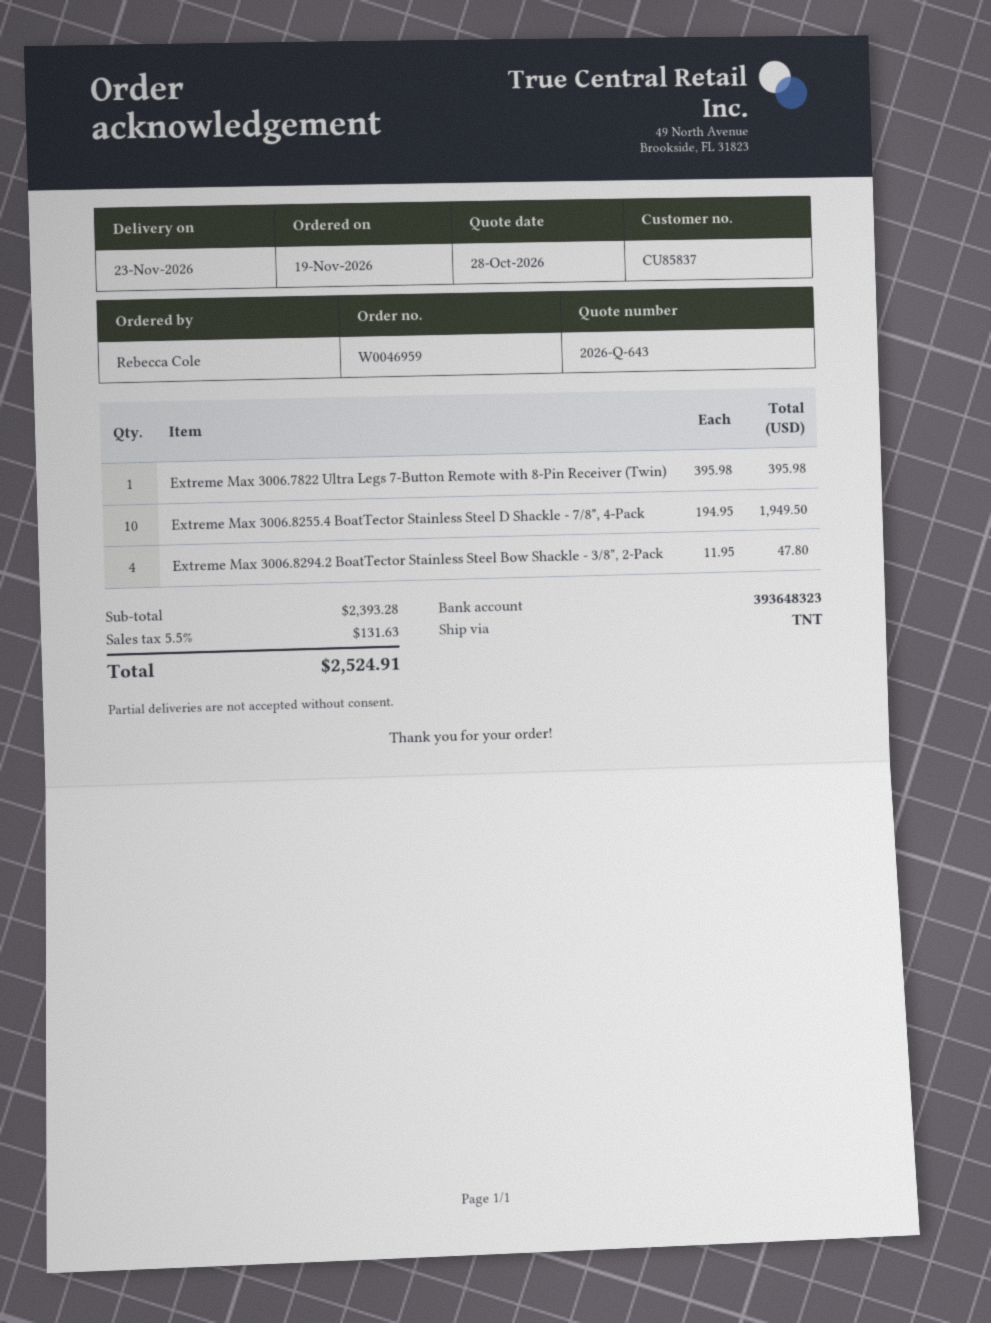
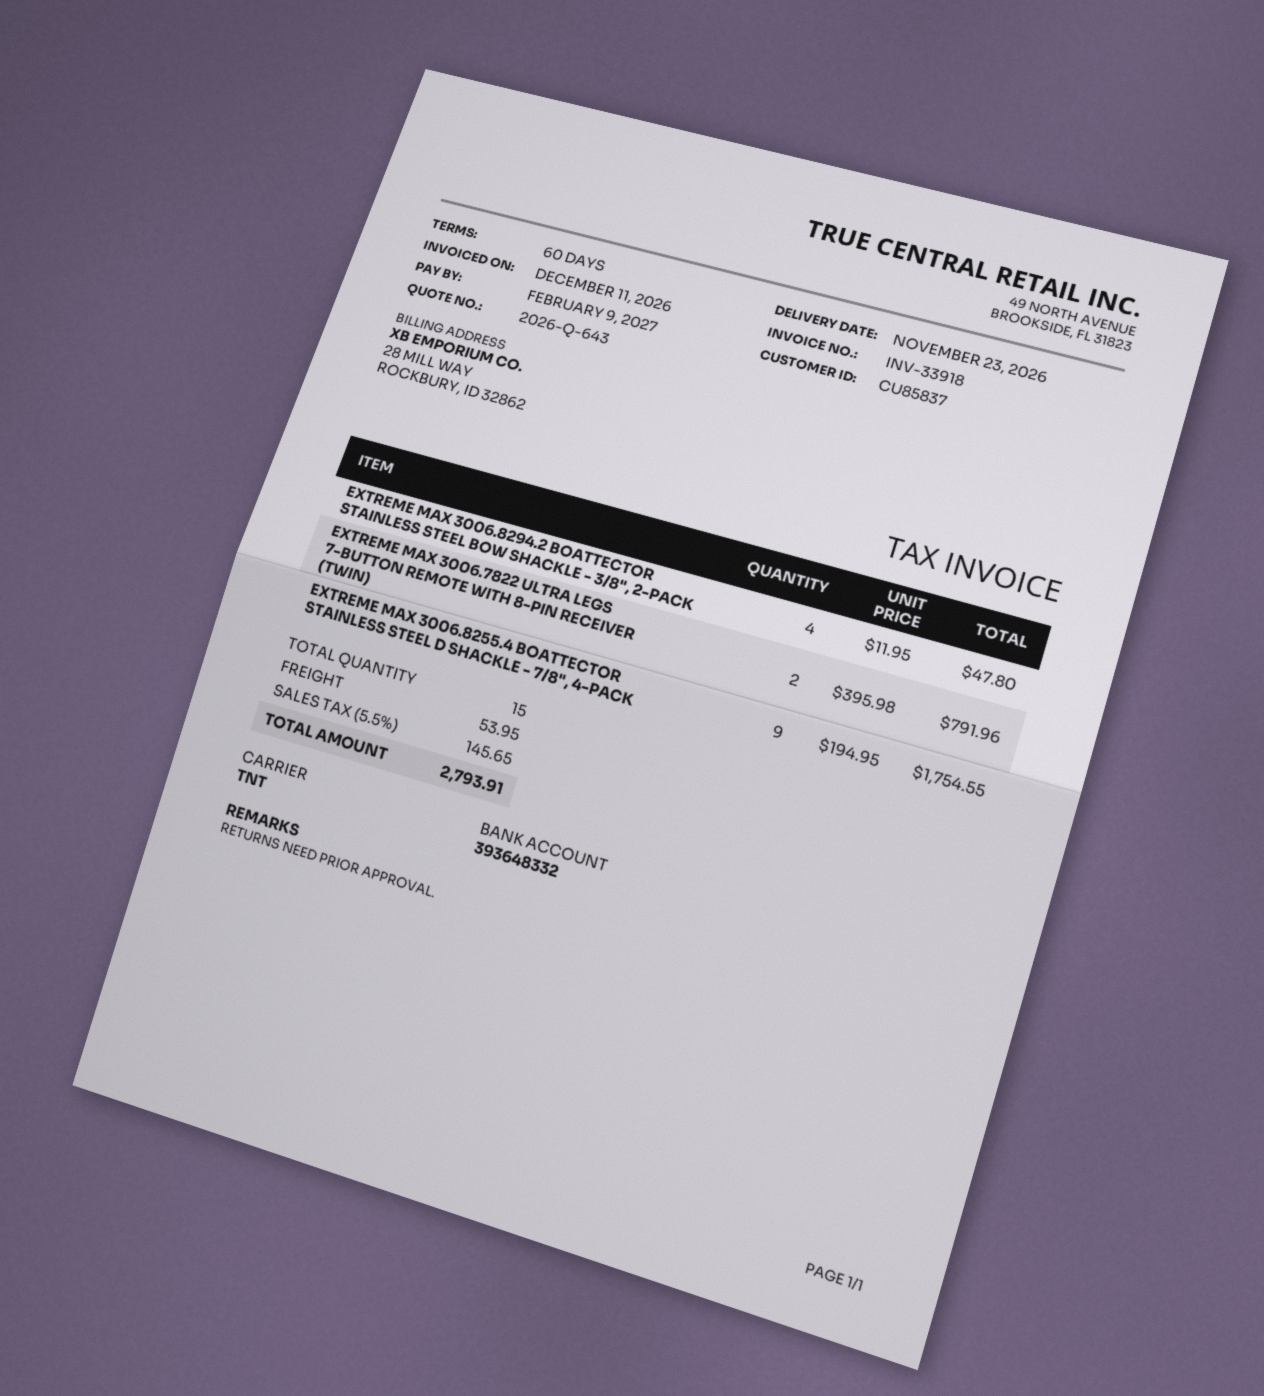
bank account: 393648323 -> 393648332
Extreme Max 3006.7822 Ultra Legs 7-Button Remote with 8-Pin Receiver (Twin): 1 x 395.98 = 395.98 -> 2 x 395.98 = 791.96
Extreme Max 3006.8255.4 BoatTector Stainless Steel D Shackle - 7/8", 4-Pack: 10 x 194.95 = 1949.50 -> 9 x 194.95 = 1754.55
shipping: none -> 53.95
tax: 5.5% = 131.63 -> 5.5% = 145.65
total: 2524.91 -> 2793.91

